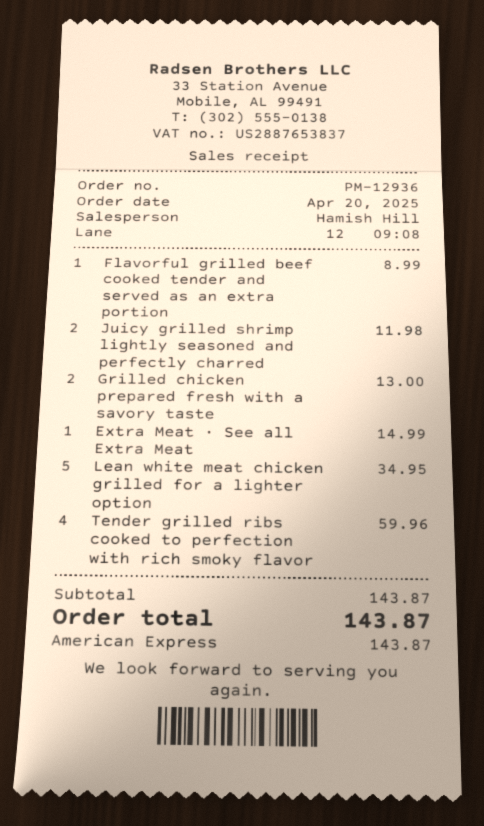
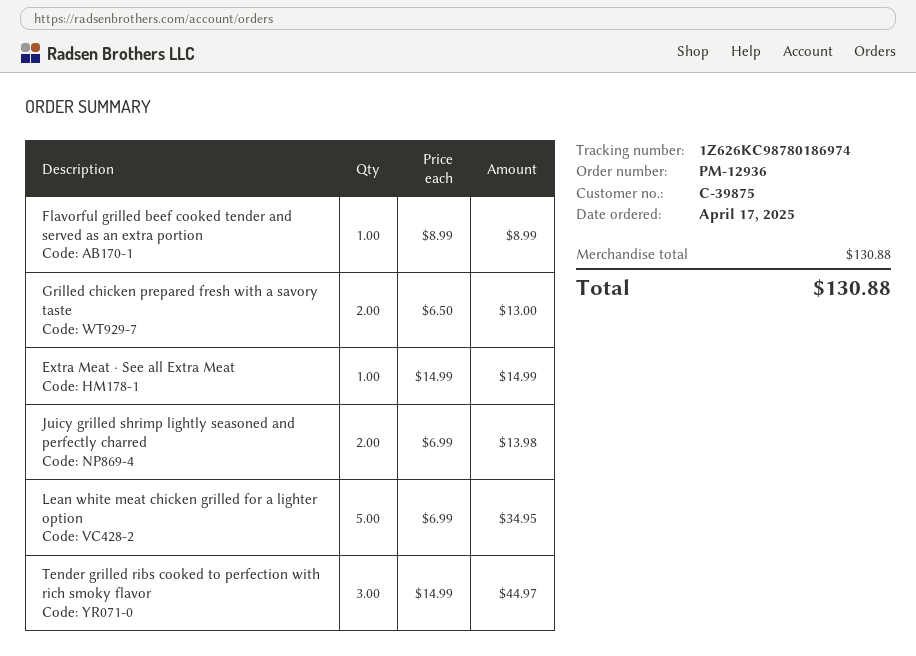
order date: 2025-04-20 -> 2025-04-17
Juicy grilled shrimp lightly seasoned and perfectly charred: 2 for 11.98 -> 2 for 13.98
Tender grilled ribs cooked to perfection with rich smoky flavor: 4 for 59.96 -> 3 for 44.97
subtotal: 143.87 -> 130.88
total: 143.87 -> 130.88

